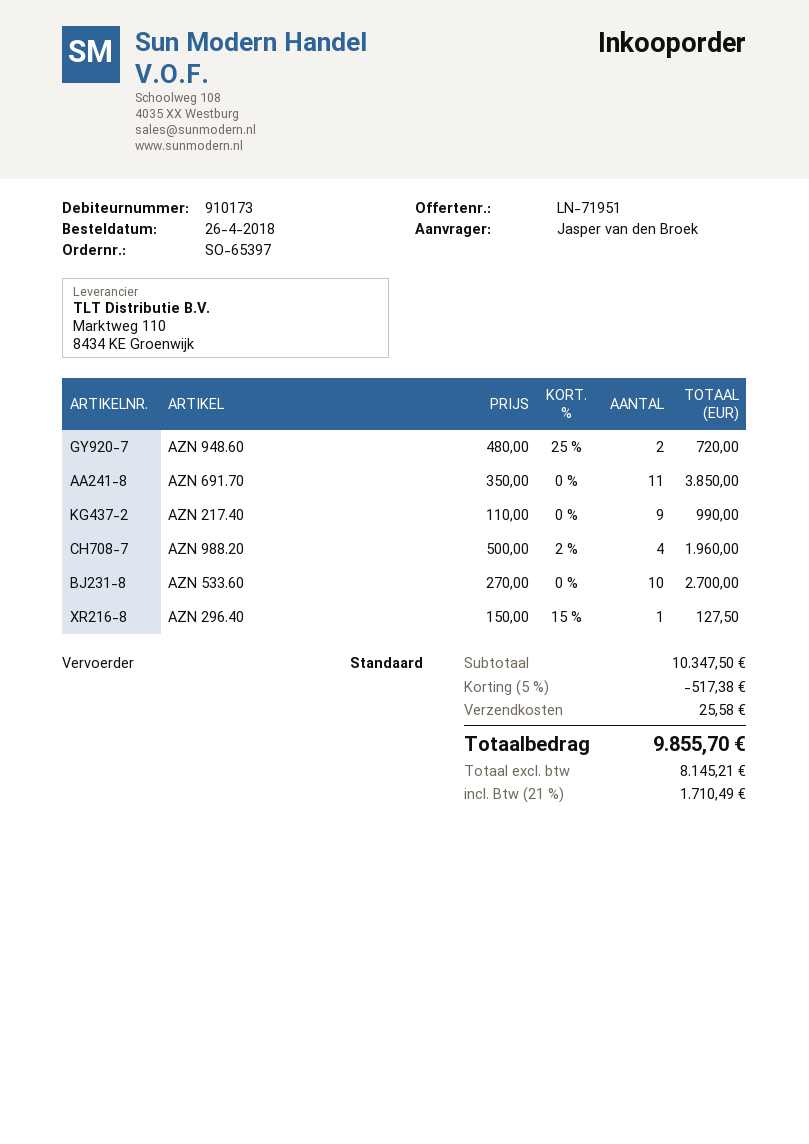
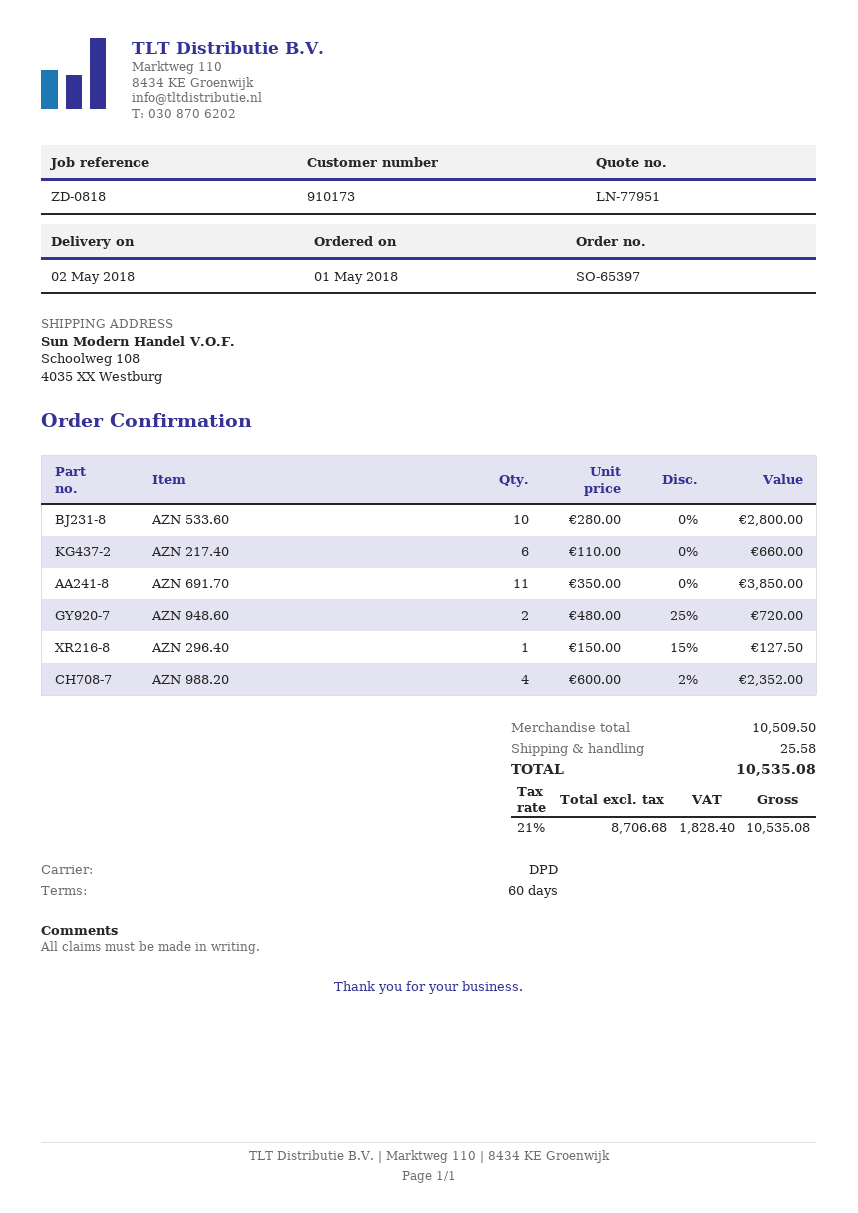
quote number: LN-71951 -> LN-77951
order date: 2018-04-26 -> 2018-05-01
shipping method: standard -> DPD
AZN 217.40: 9 x 110.00 = 990.00 -> 6 x 110.00 = 660.00
AZN 988.20: 4 x 500.00 - 2% = 1960.00 -> 4 x 600.00 - 2% = 2352.00
AZN 533.60: 10 x 270.00 = 2700.00 -> 10 x 280.00 = 2800.00
subtotal: 10347.50 -> 10509.50
discount: 5% = 517.38 -> none
net: 8145.21 -> 8706.68
tax: 21% = 1710.49 -> 21% = 1828.40
total: 9855.70 -> 10535.08

